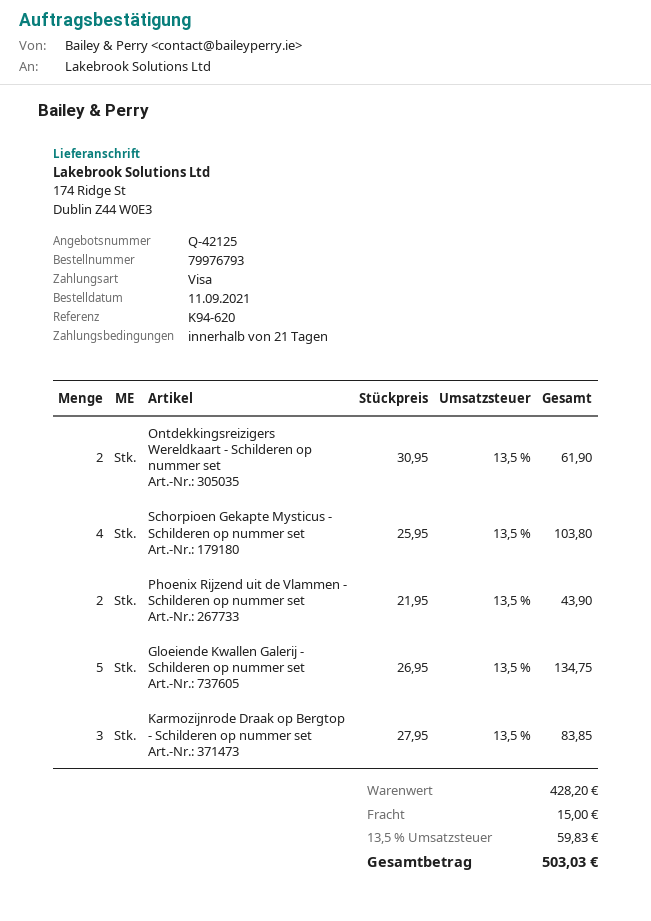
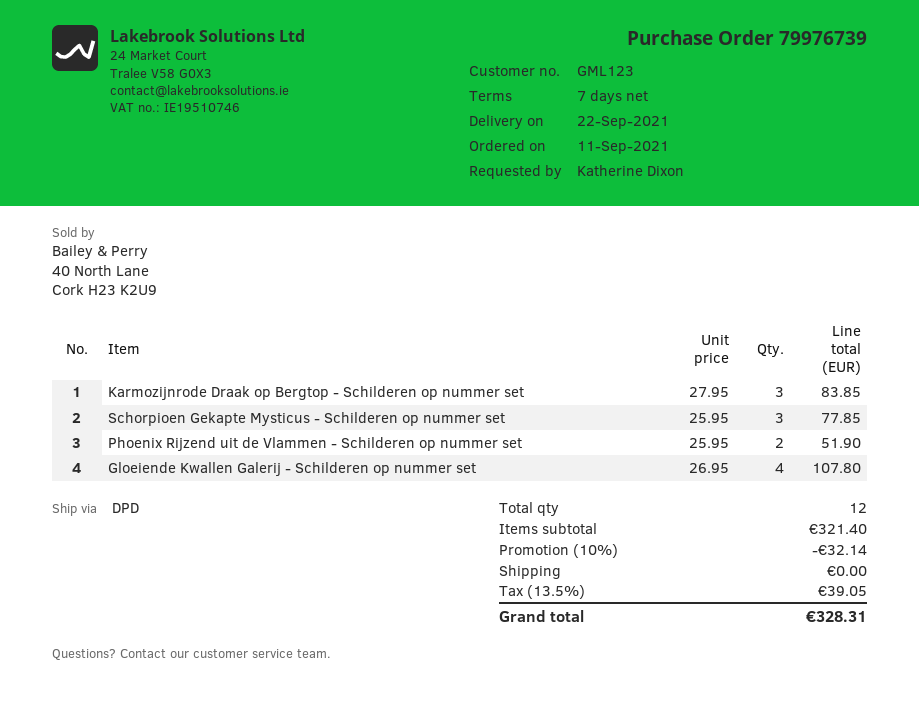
order number: 79976793 -> 79976739
payment terms: 21 days -> 7 days
Ontdekkingsreizigers Wereldkaart - Schilderen op nummer set: 2 x 30.95 = 61.90 -> none
Schorpioen Gekapte Mysticus - Schilderen op nummer set: 4 x 25.95 = 103.80 -> 3 x 25.95 = 77.85
Phoenix Rijzend uit de Vlammen - Schilderen op nummer set: 2 x 21.95 = 43.90 -> 2 x 25.95 = 51.90
Gloeiende Kwallen Galerij - Schilderen op nummer set: 5 x 26.95 = 134.75 -> 4 x 26.95 = 107.80
subtotal: 428.20 -> 321.40
discount: none -> 10% = 32.14
shipping: 15.00 -> 0.00
tax: 13.5% = 59.83 -> 13.5% = 39.05
total: 503.03 -> 328.31

